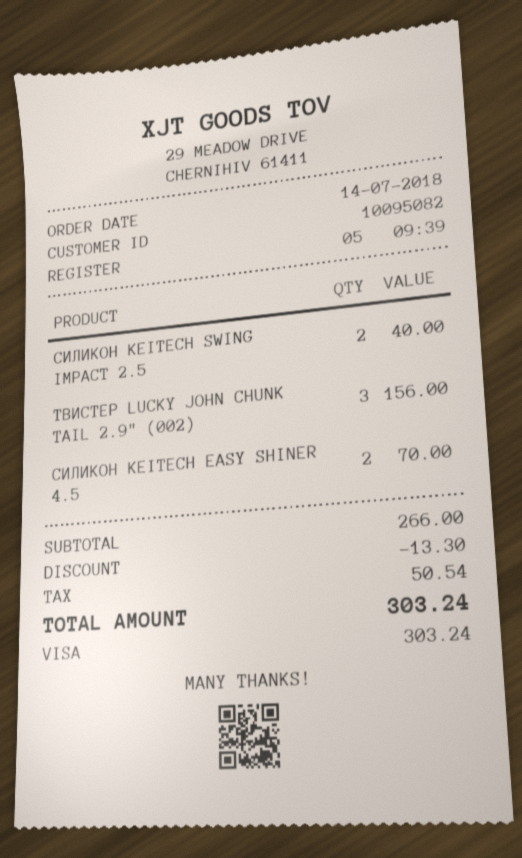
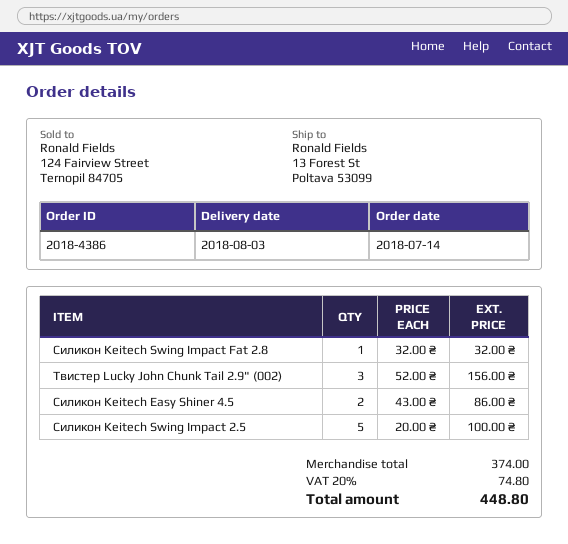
СИЛИКОН KEITECH SWING IMPACT 2.5: 2 for 40.00 -> 5 for 100.00
СИЛИКОН KEITECH EASY SHINER 4.5: 2 for 70.00 -> 2 for 86.00
Силикон Keitech Swing Impact Fat 2.8: none -> 1 for 32.00
subtotal: 266.00 -> 374.00
discount: 13.30 -> none
tax: 50.54 -> 74.80
total: 303.24 -> 448.80

